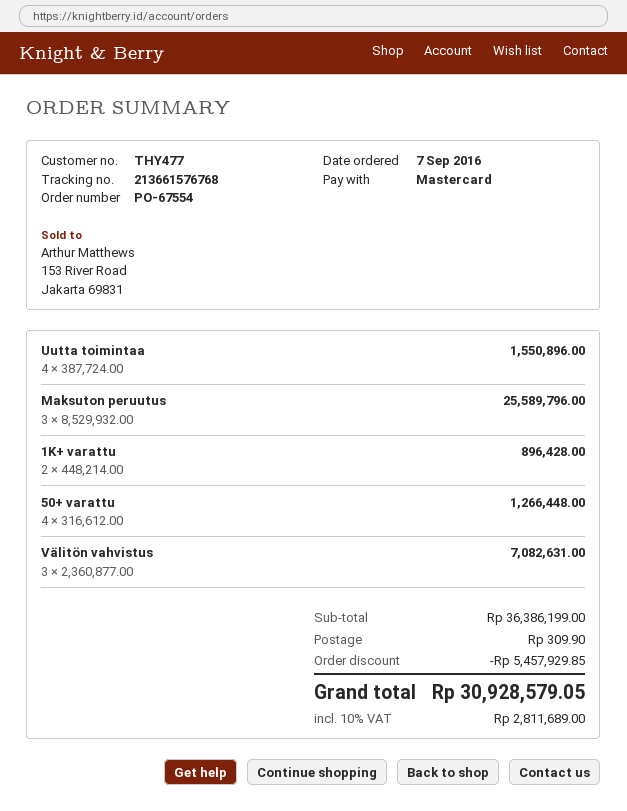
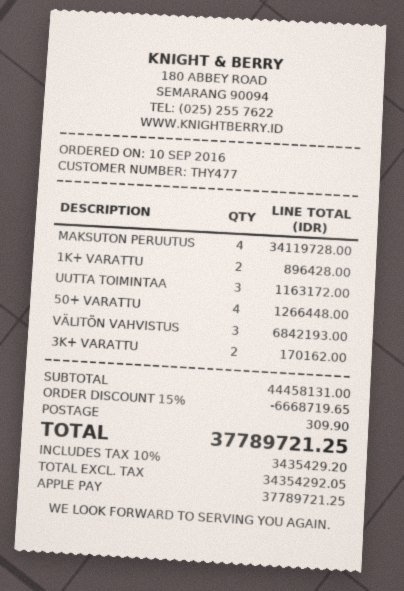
order date: 2016-09-07 -> 2016-09-10
payment method: Mastercard -> Apple Pay
Uutta toimintaa: 4 for 1550896.00 -> 3 for 1163172.00
Maksuton peruutus: 3 for 25589796.00 -> 4 for 34119728.00
Välitön vahvistus: 3 for 7082631.00 -> 3 for 6842193.00
3K+ VARATTU: none -> 2 for 170162.00
subtotal: 36386199.00 -> 44458131.00
discount: 5457929.85 -> 6668719.65
tax: 10% = 2811689.00 -> 10% = 3435429.20
total: 30928579.05 -> 37789721.25

